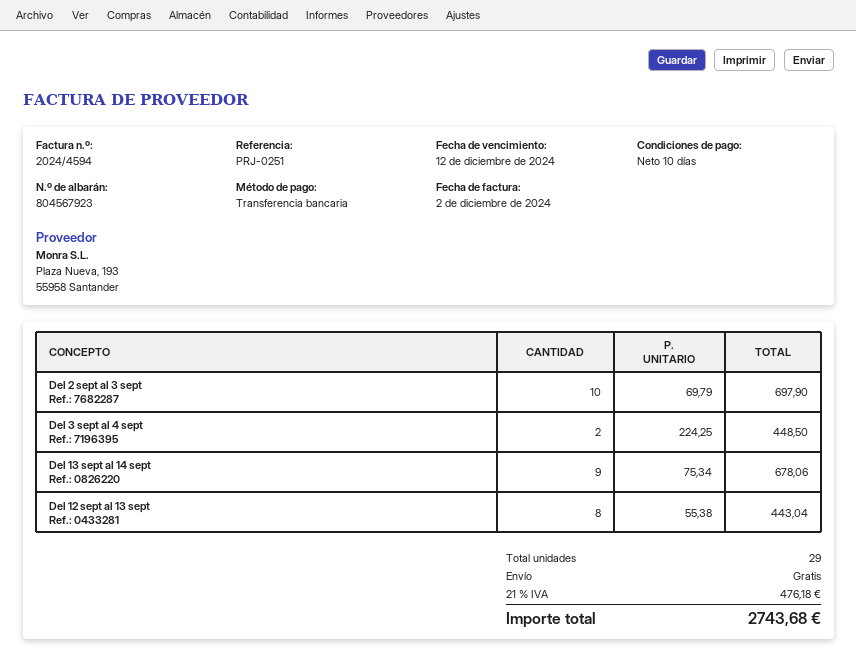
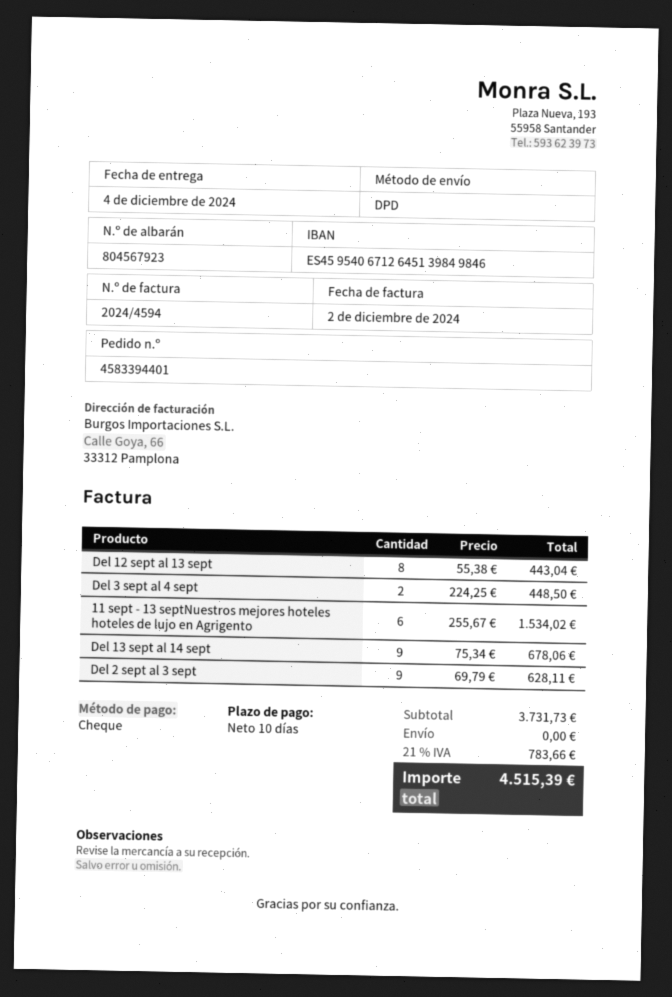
payment method: bank transfer -> cheque
Del 2 sept al 3 sept: 10 x 69.79 = 697.90 -> 9 x 69.79 = 628.11
11 sept - 13 septNuestros mejores hoteles hoteles de lujo en Agrigento: none -> 6 x 255.67 = 1534.02
tax: 21% = 476.18 -> 21% = 783.66
total: 2743.68 -> 4515.39

